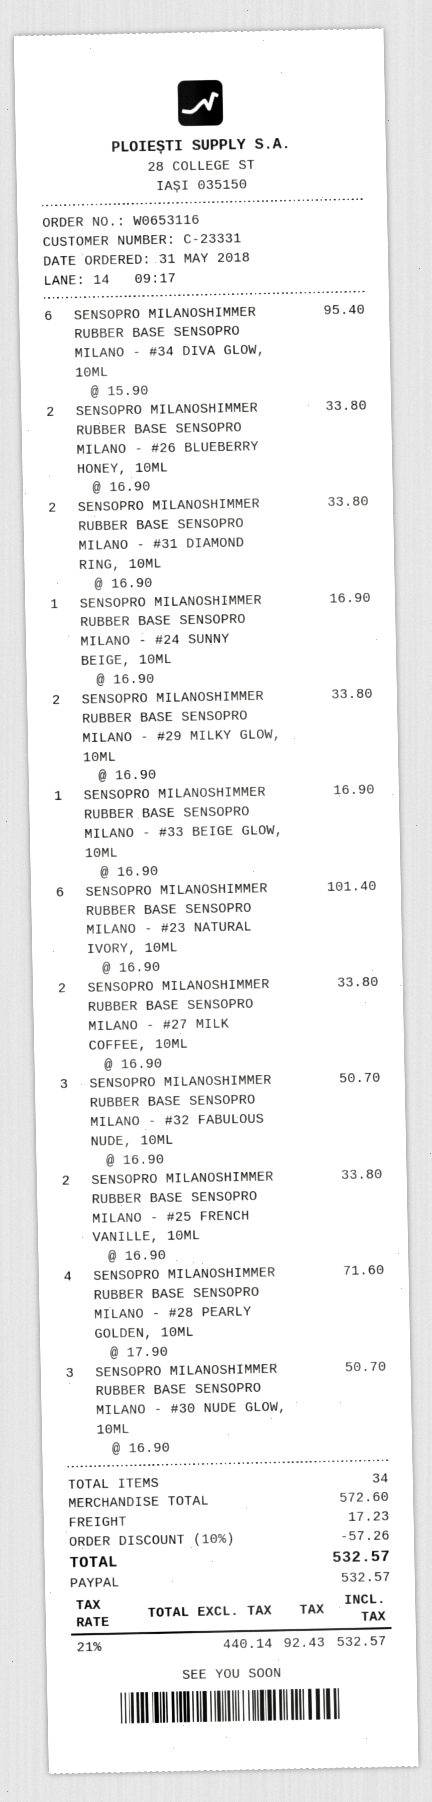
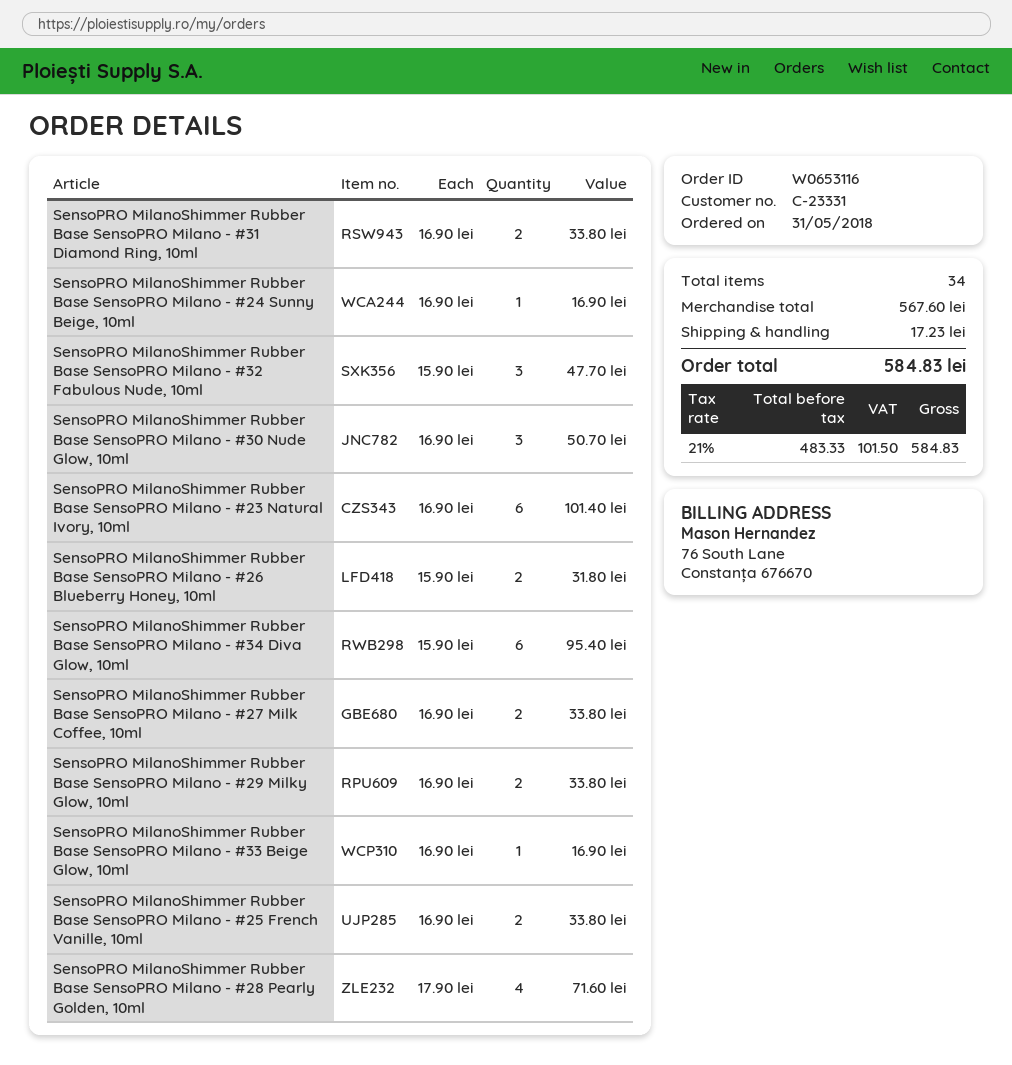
SENSOPRO MILANOSHIMMER RUBBER BASE SENSOPRO MILANO - #26 BLUEBERRY HONEY, 10ML: 2 x 16.90 = 33.80 -> 2 x 15.90 = 31.80
SENSOPRO MILANOSHIMMER RUBBER BASE SENSOPRO MILANO - #32 FABULOUS NUDE, 10ML: 3 x 16.90 = 50.70 -> 3 x 15.90 = 47.70
subtotal: 572.60 -> 567.60
discount: 10% = 57.26 -> none
net: 440.14 -> 483.33
tax: 21% = 92.43 -> 21% = 101.50
total: 532.57 -> 584.83

